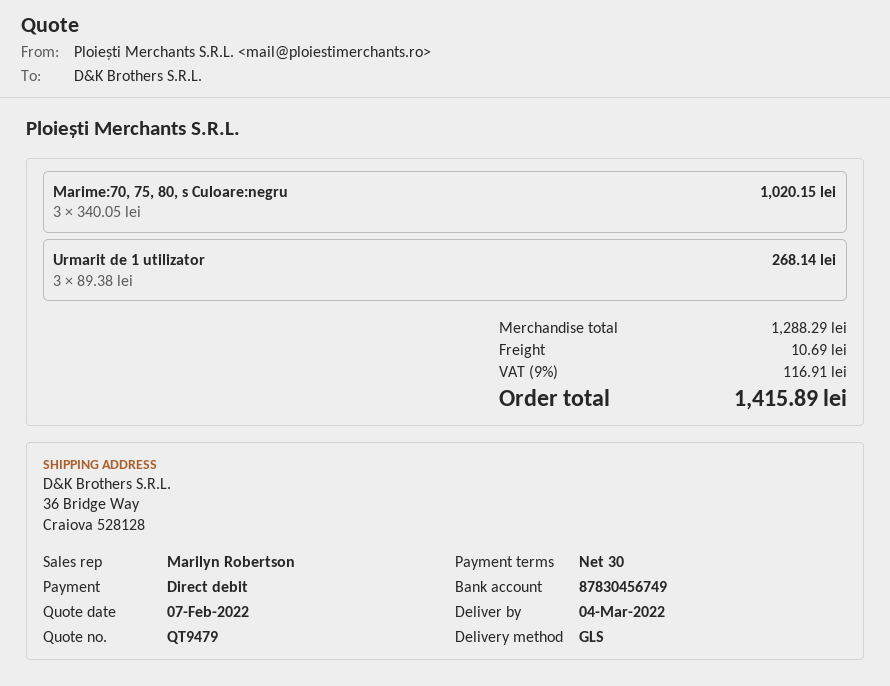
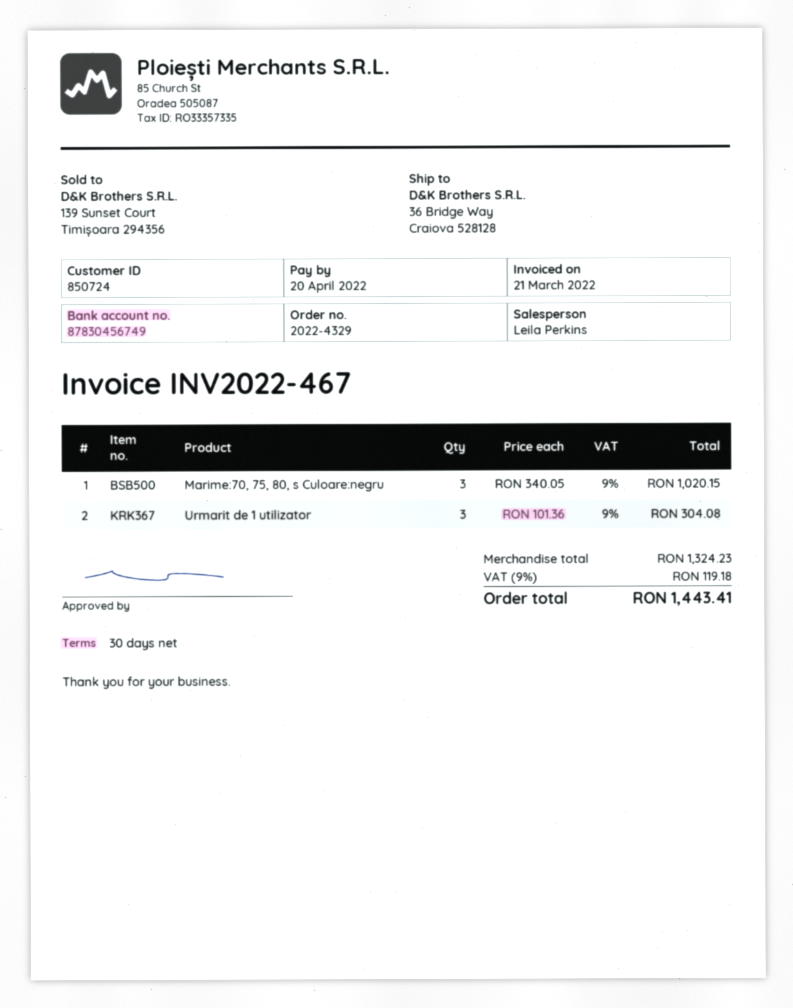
sales rep: Marilyn Robertson -> Leila Perkins
Urmarit de 1 utilizator: 3 x 89.38 = 268.14 -> 3 x 101.36 = 304.08
subtotal: 1288.29 -> 1324.23
shipping: 10.69 -> none
tax: 9% = 116.91 -> 9% = 119.18
total: 1415.89 -> 1443.41

